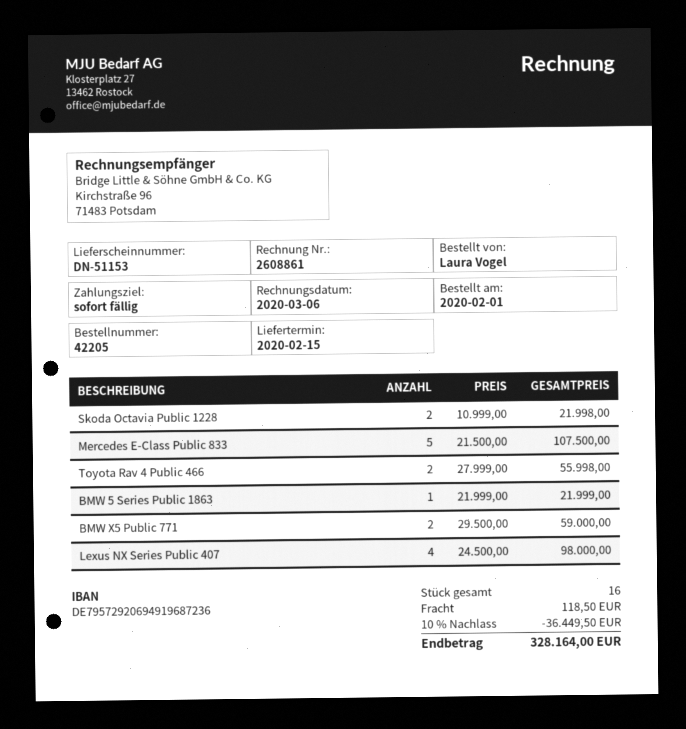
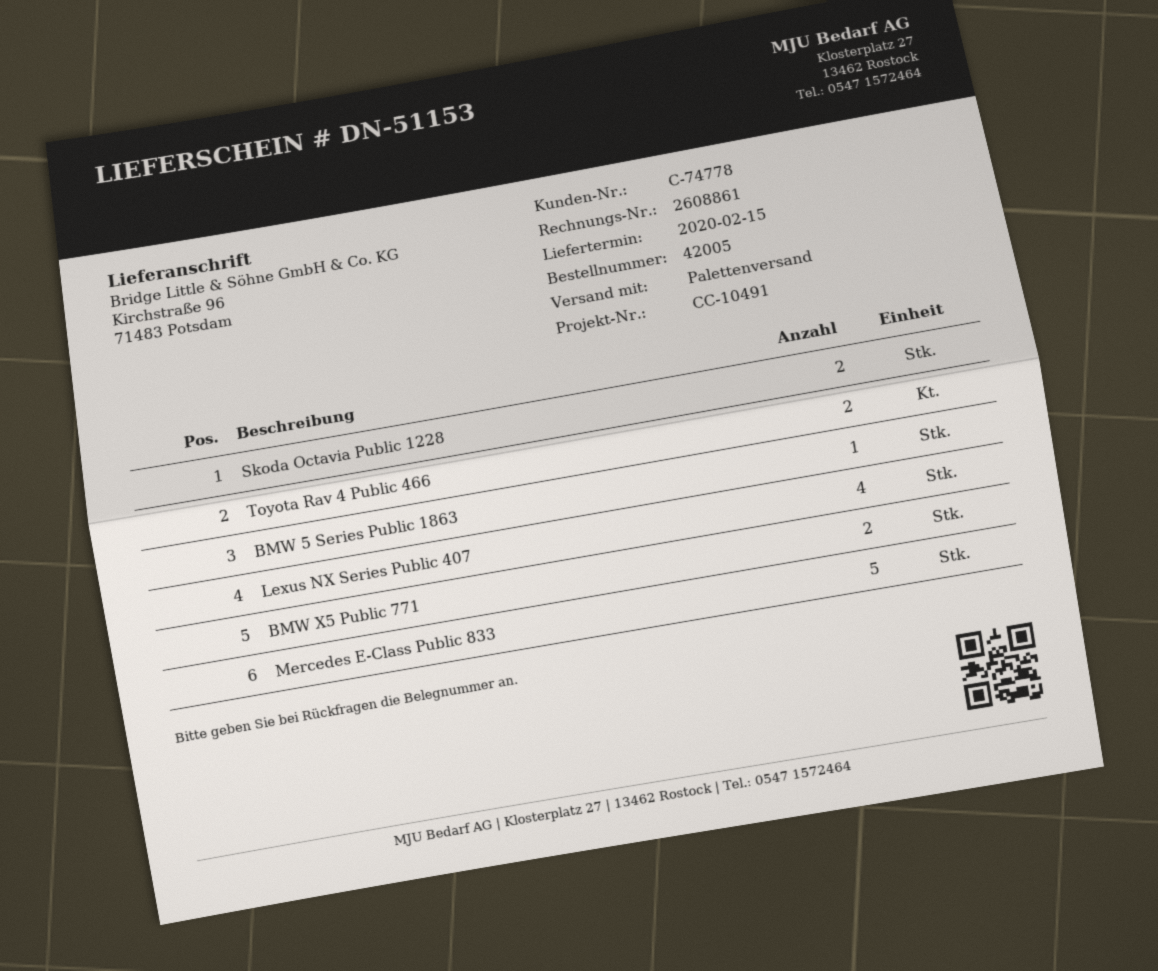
order number: 42205 -> 42005

